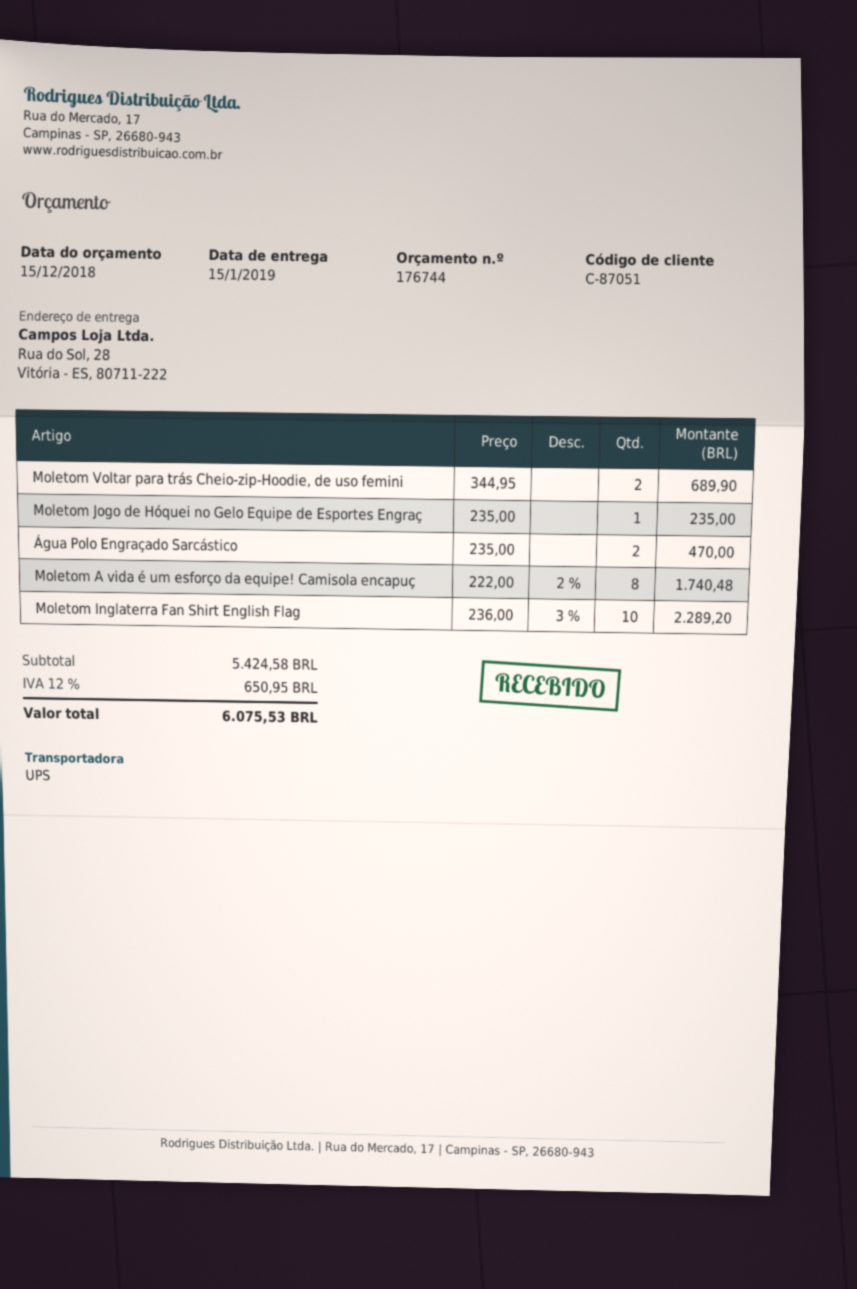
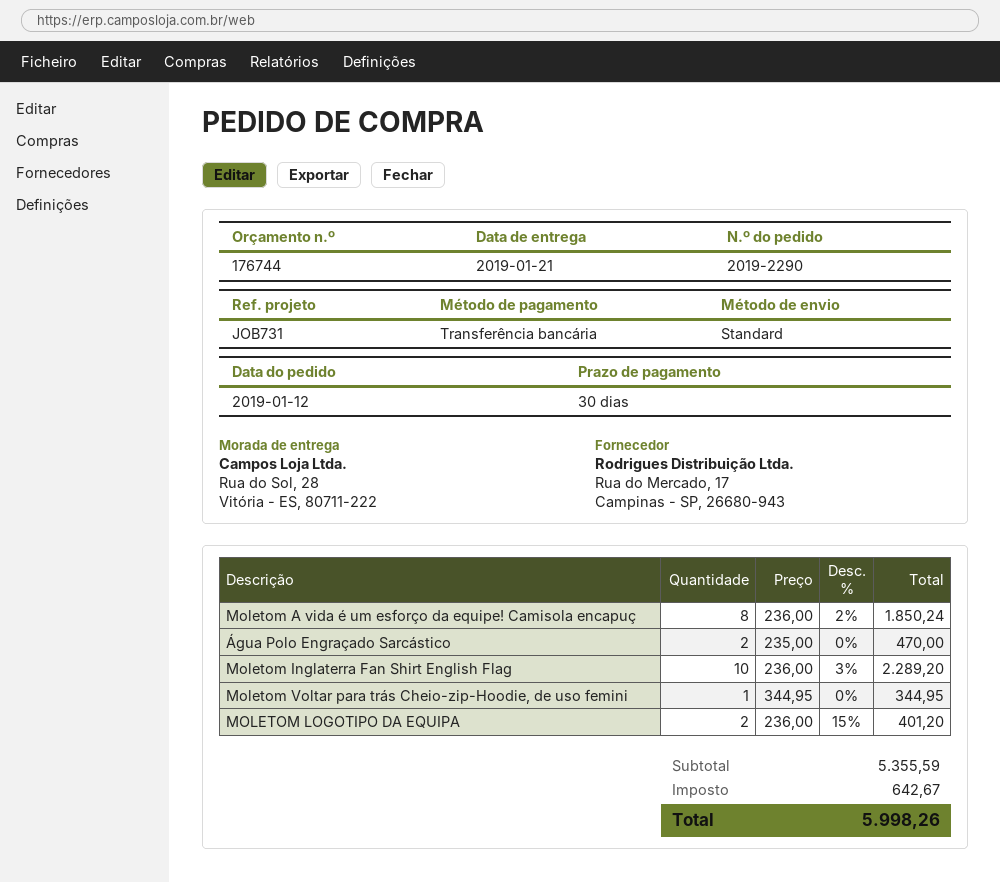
delivery date: 2019-01-15 -> 2019-01-21
shipping method: UPS -> standard
Moletom Voltar para trás Cheio-zip-Hoodie, de uso femini: 2 x 344.95 = 689.90 -> 1 x 344.95 = 344.95
Moletom Jogo de Hóquei no Gelo Equipe de Esportes Engraç: 1 x 235.00 = 235.00 -> none
Moletom A vida é um esforço da equipe! Camisola encapuç: 8 x 222.00 - 2% = 1740.48 -> 8 x 236.00 - 2% = 1850.24
MOLETOM LOGOTIPO DA EQUIPA: none -> 2 x 236.00 - 15% = 401.20
subtotal: 5424.58 -> 5355.59
tax: 650.95 -> 642.67
total: 6075.53 -> 5998.26

